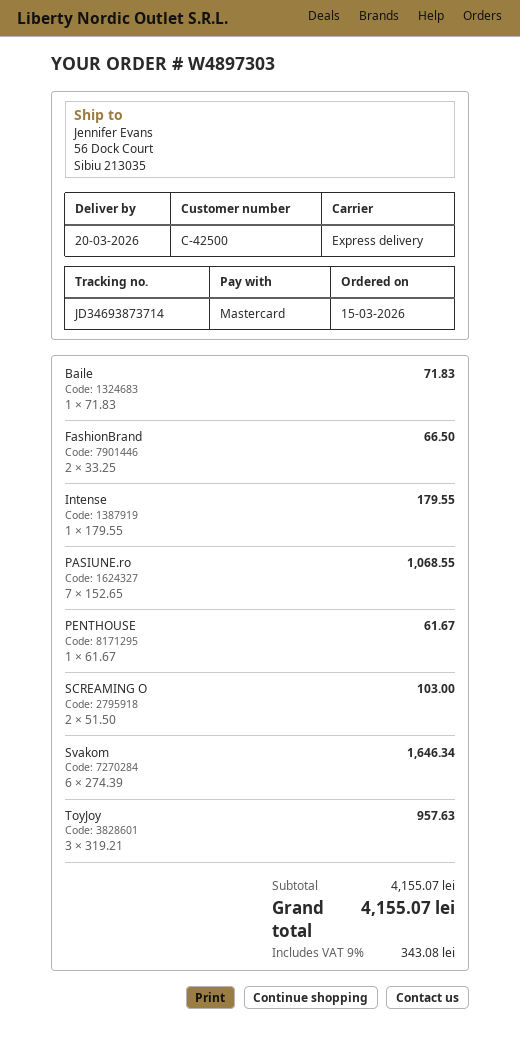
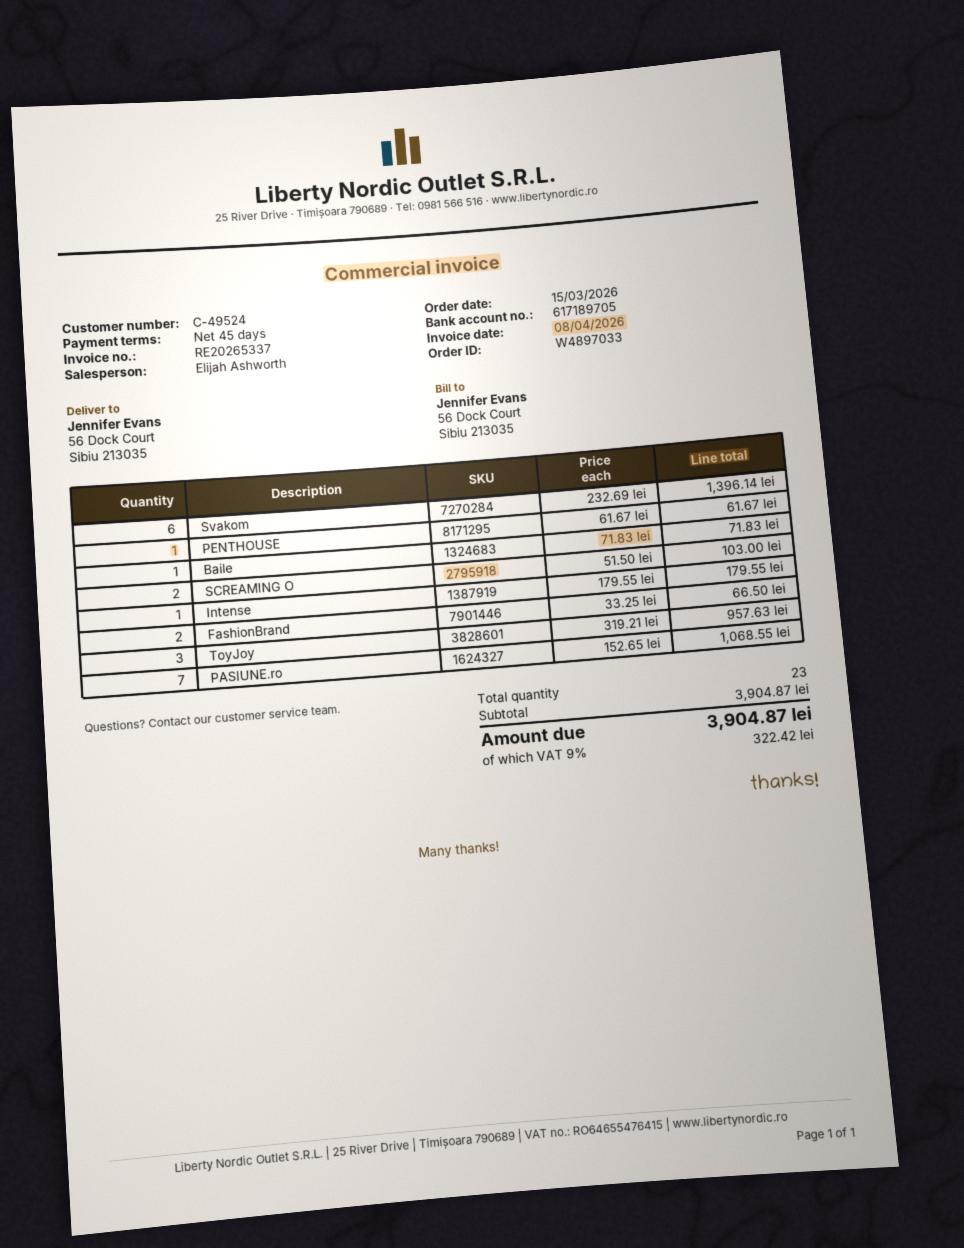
order number: W4897303 -> W4897033
customer number: C-42500 -> C-49524
Svakom: 6 x 274.39 = 1646.34 -> 6 x 232.69 = 1396.14
subtotal: 4155.07 -> 3904.87
tax: 9% = 343.08 -> 9% = 322.42
total: 4155.07 -> 3904.87

